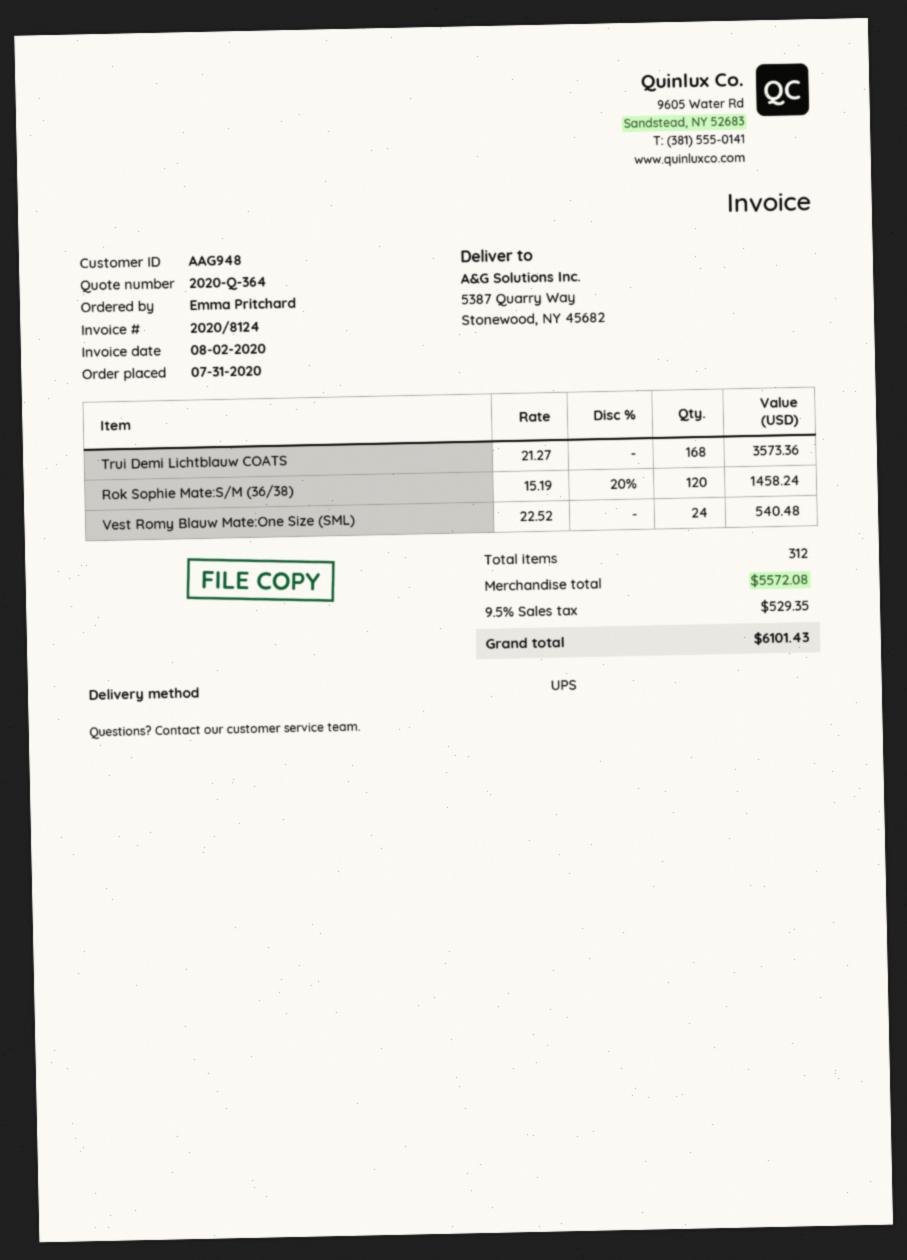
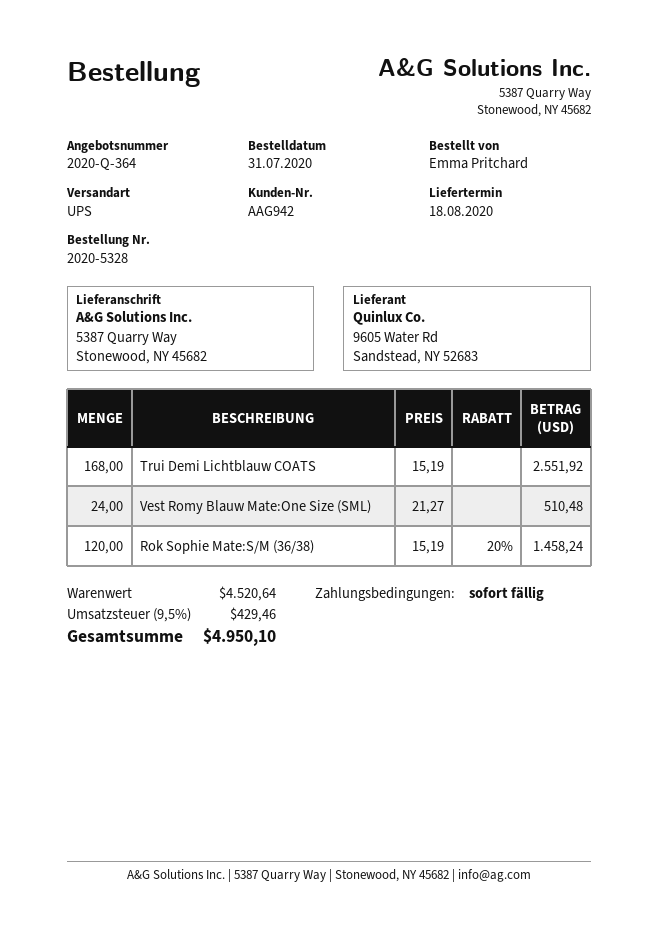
customer number: AAG948 -> AAG942
Trui Demi Lichtblauw COATS: 168 x 21.27 = 3573.36 -> 168 x 15.19 = 2551.92
Vest Romy Blauw Mate:One Size (SML): 24 x 22.52 = 540.48 -> 24 x 21.27 = 510.48
subtotal: 5572.08 -> 4520.64
tax: 9.5% = 529.35 -> 9.5% = 429.46
total: 6101.43 -> 4950.10

